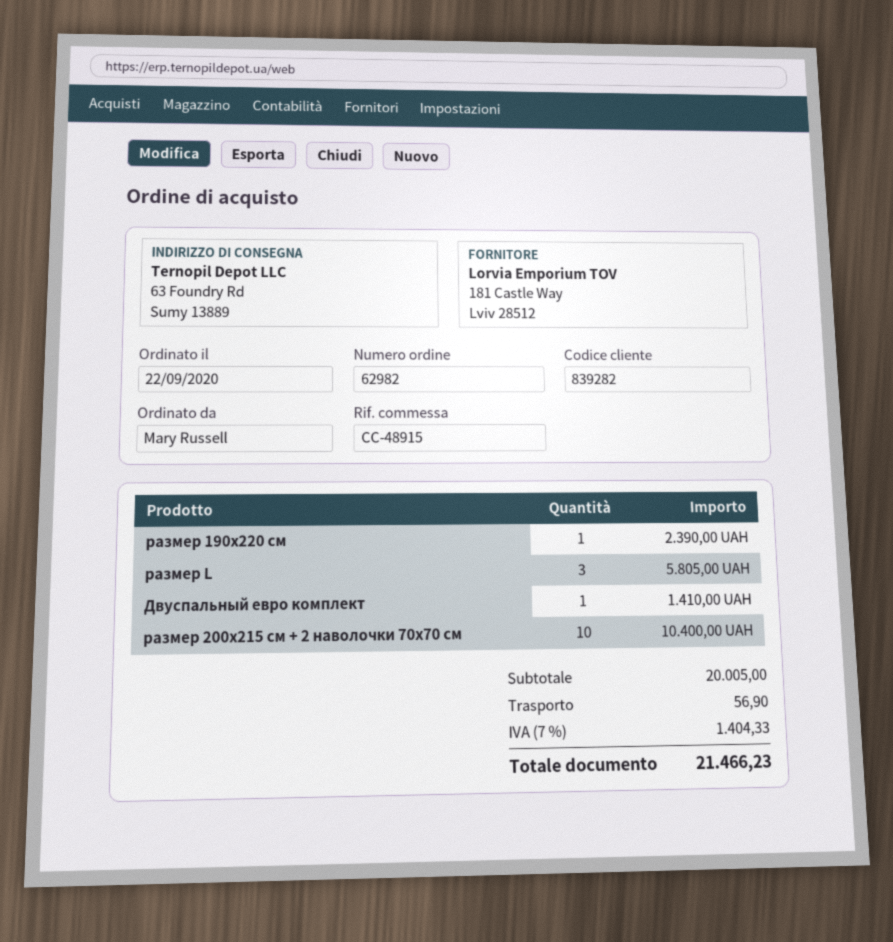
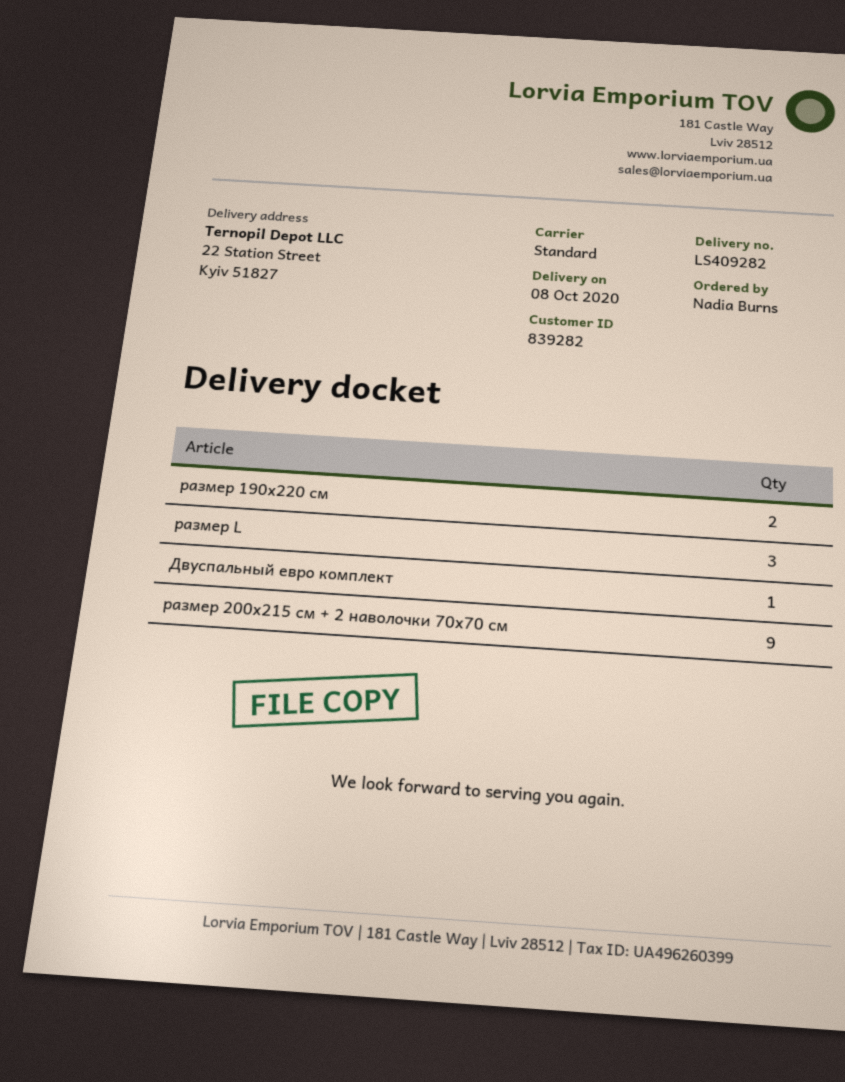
ordered by: Mary Russell -> Nadia Burns
ship to: 63 Foundry Rd, Sumy 13889 -> 22 Station Street, Kyiv 51827
размер 190х220 см: 1 -> 2
размер 200х215 cм + 2 наволочки 70х70 см: 10 -> 9

